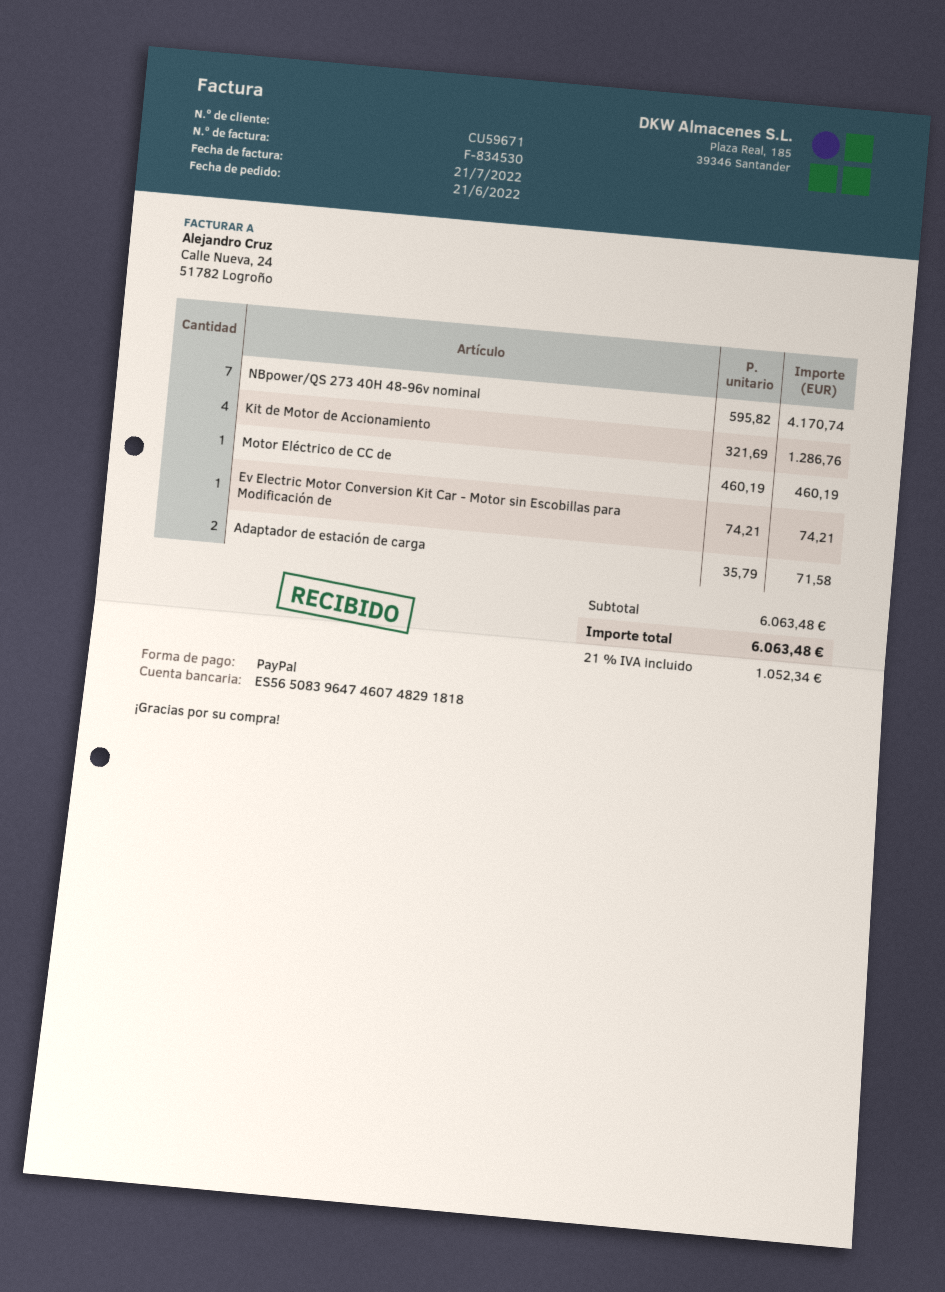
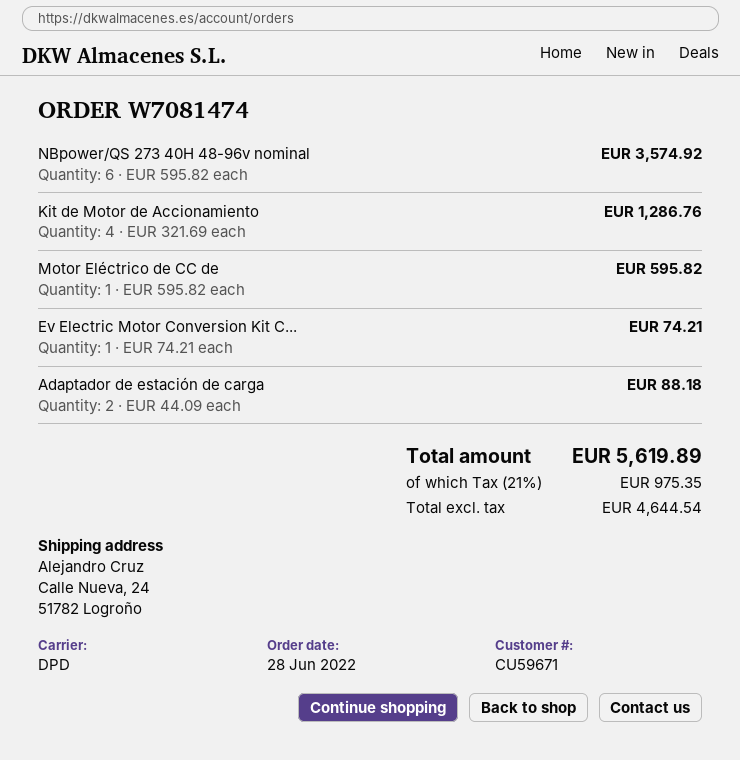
order date: 2022-06-21 -> 2022-06-28
NBpower/QS 273 40H 48-96v nominal: 7 x 595.82 = 4170.74 -> 6 x 595.82 = 3574.92
Motor Eléctrico de CC de: 1 x 460.19 = 460.19 -> 1 x 595.82 = 595.82
Adaptador de estación de carga: 2 x 35.79 = 71.58 -> 2 x 44.09 = 88.18
tax: 21% = 1052.34 -> 21% = 975.35
total: 6063.48 -> 5619.89

